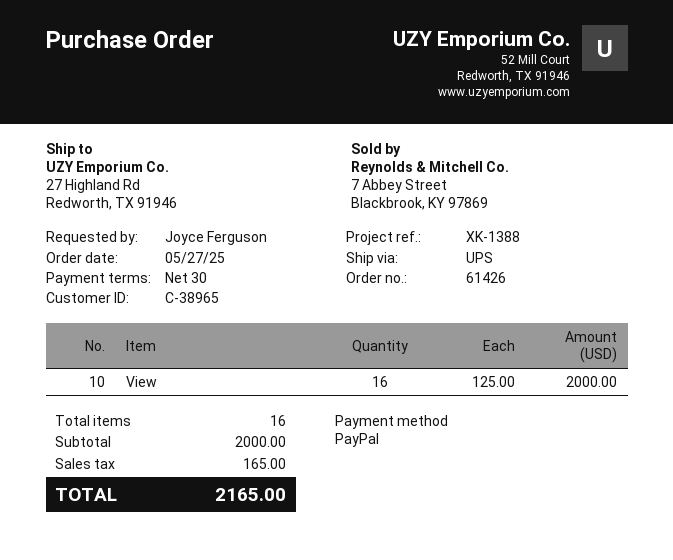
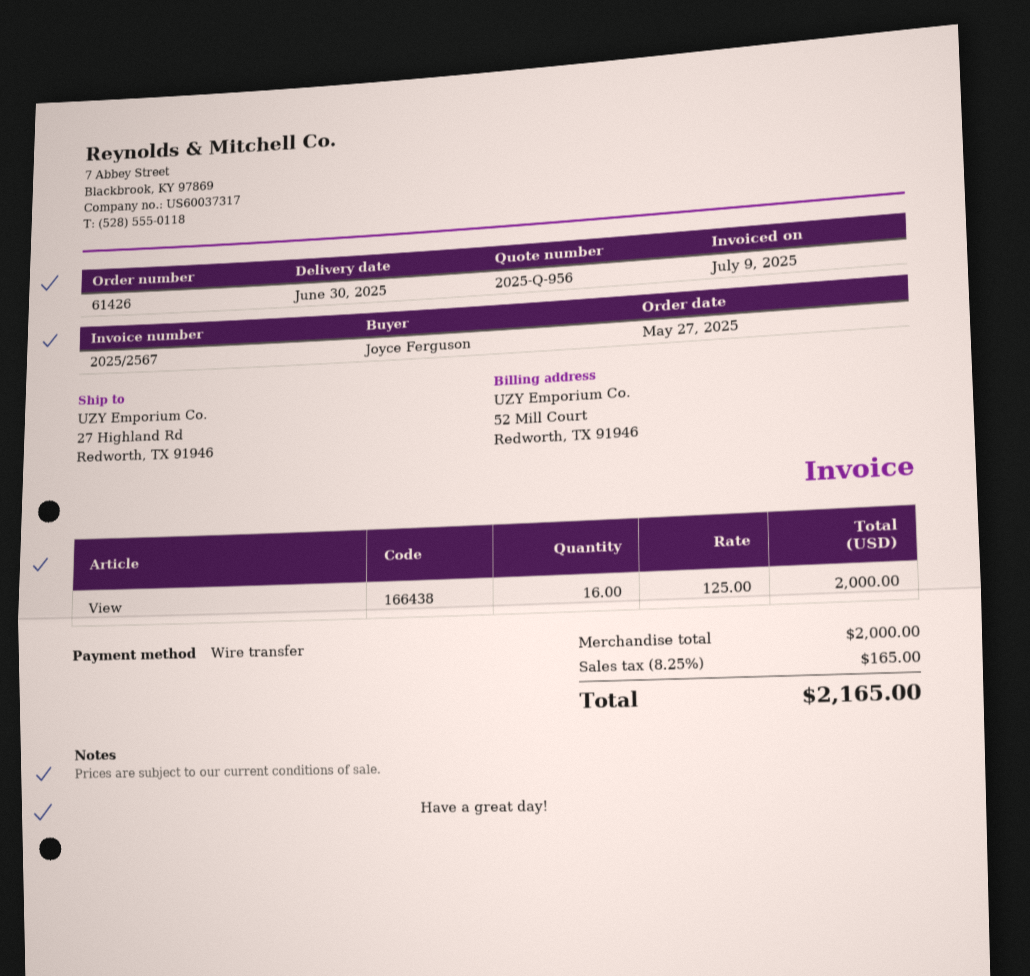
payment method: PayPal -> bank transfer

